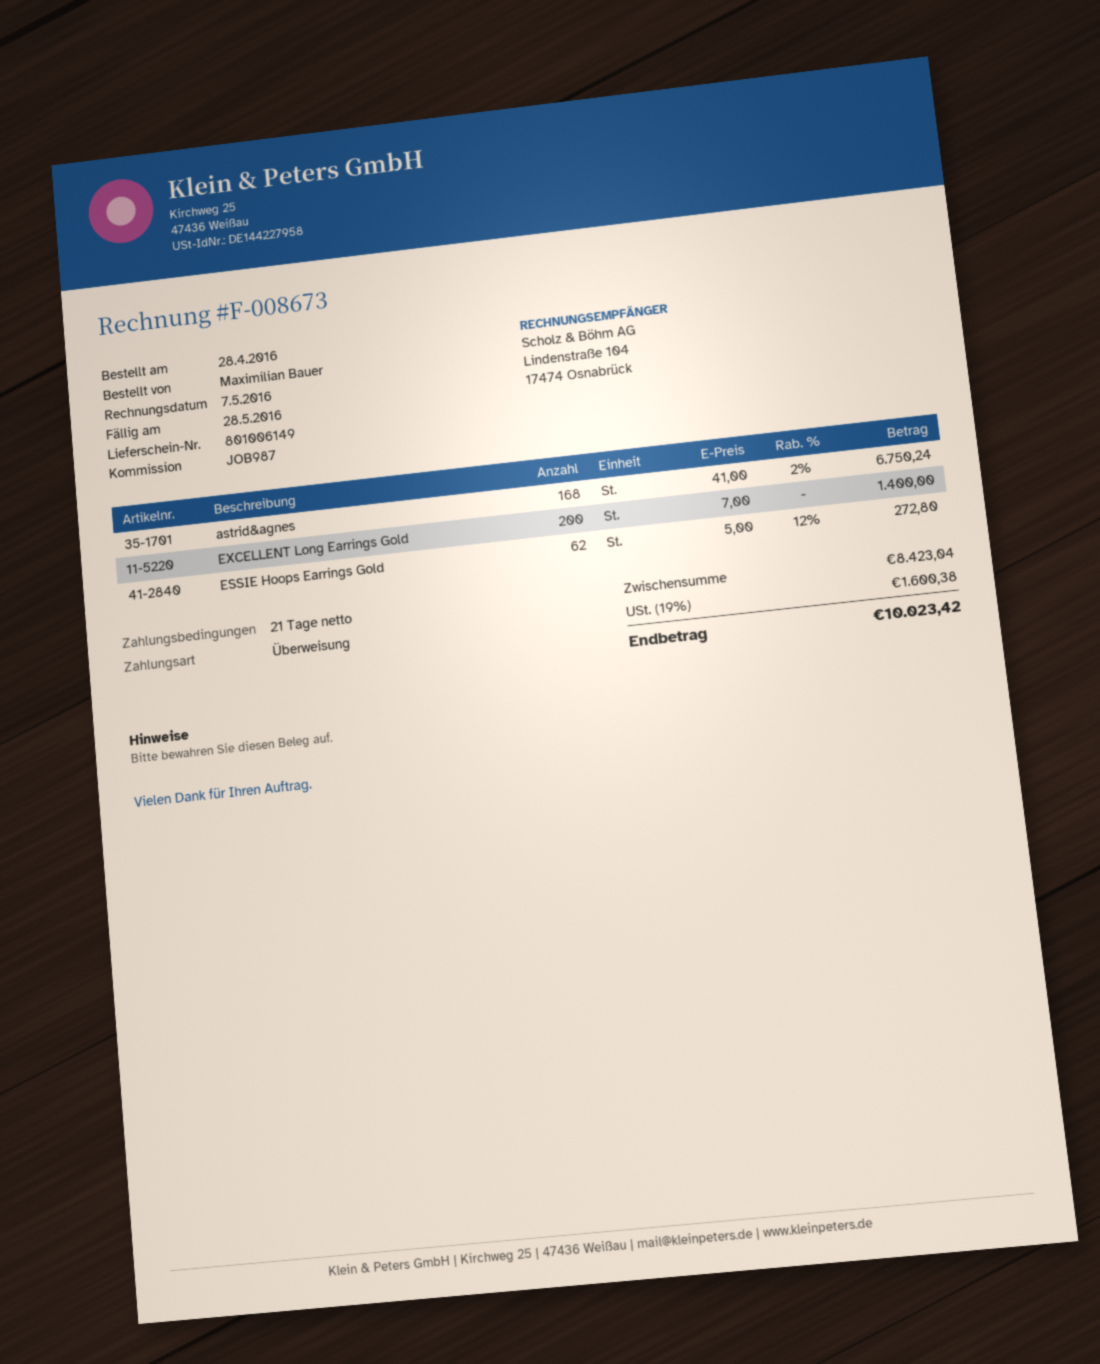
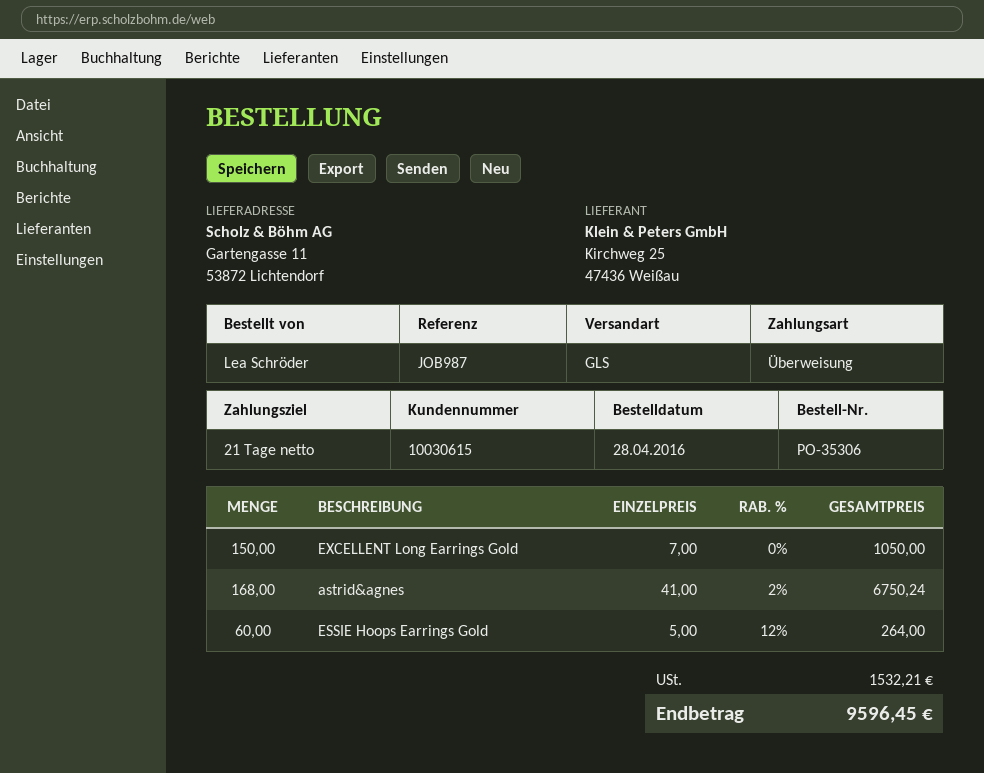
ordered by: Maximilian Bauer -> Lea Schröder
EXCELLENT Long Earrings Gold: 200 x 7.00 = 1400.00 -> 150 x 7.00 = 1050.00
ESSIE Hoops Earrings Gold: 62 x 5.00 - 12% = 272.80 -> 60 x 5.00 - 12% = 264.00
tax: 1600.38 -> 1532.21
total: 10023.42 -> 9596.45

